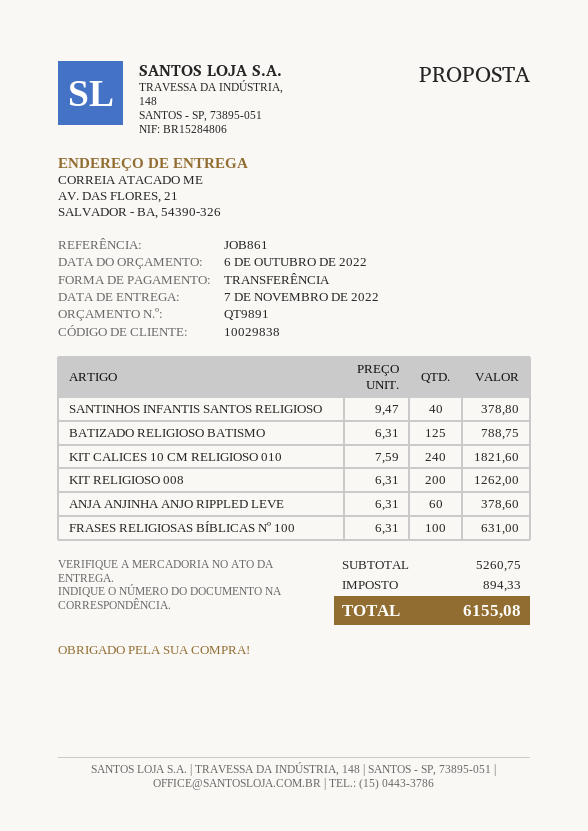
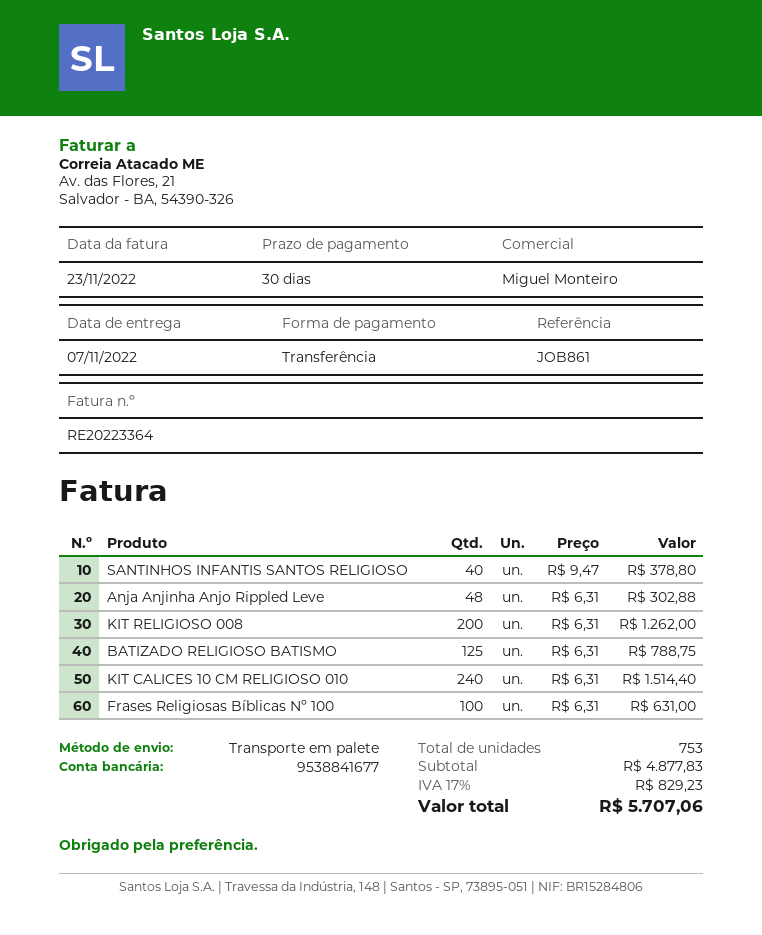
KIT CALICES 10 CM RELIGIOSO 010: 240 x 7.59 = 1821.60 -> 240 x 6.31 = 1514.40
ANJA ANJINHA ANJO RIPPLED LEVE: 60 x 6.31 = 378.60 -> 48 x 6.31 = 302.88
subtotal: 5260.75 -> 4877.83
tax: 894.33 -> 829.23
total: 6155.08 -> 5707.06

